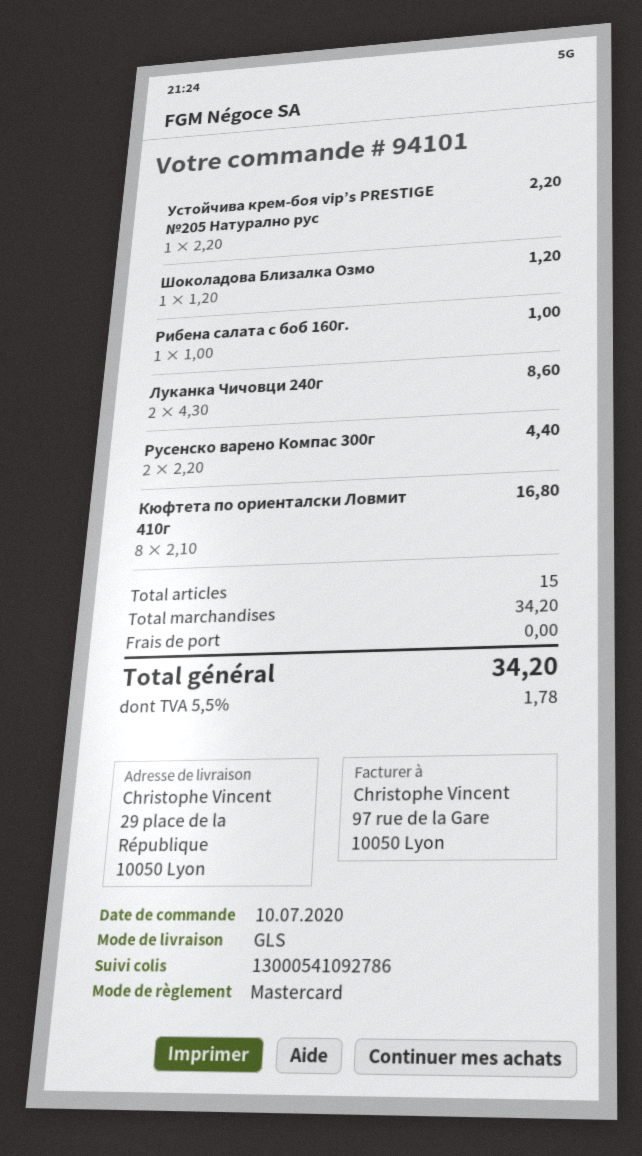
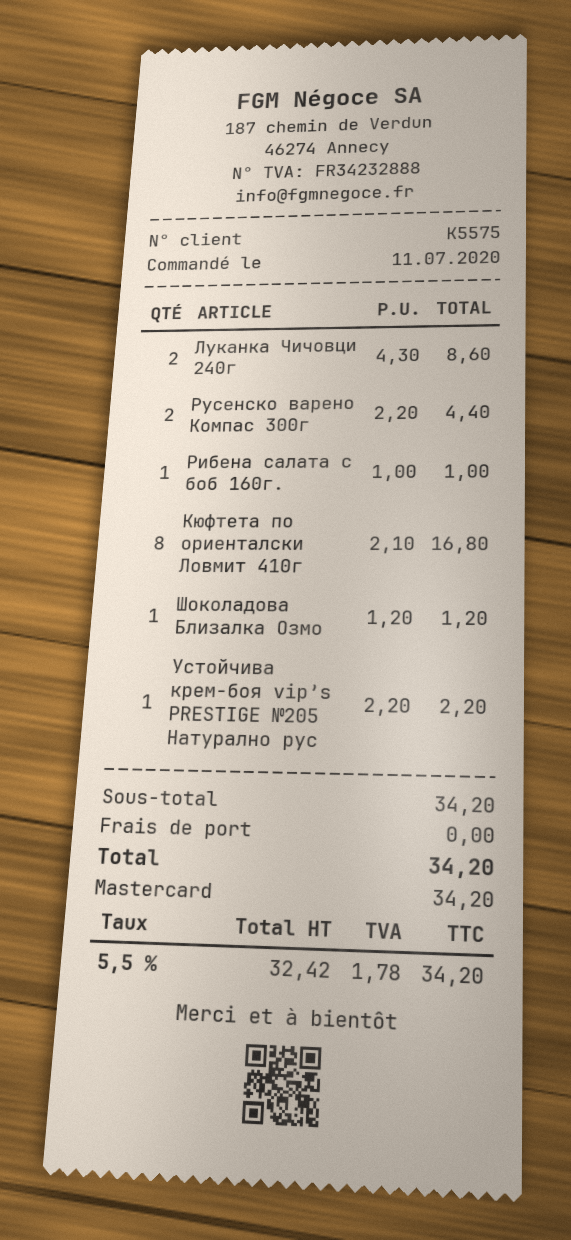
order date: 2020-07-10 -> 2020-07-11

